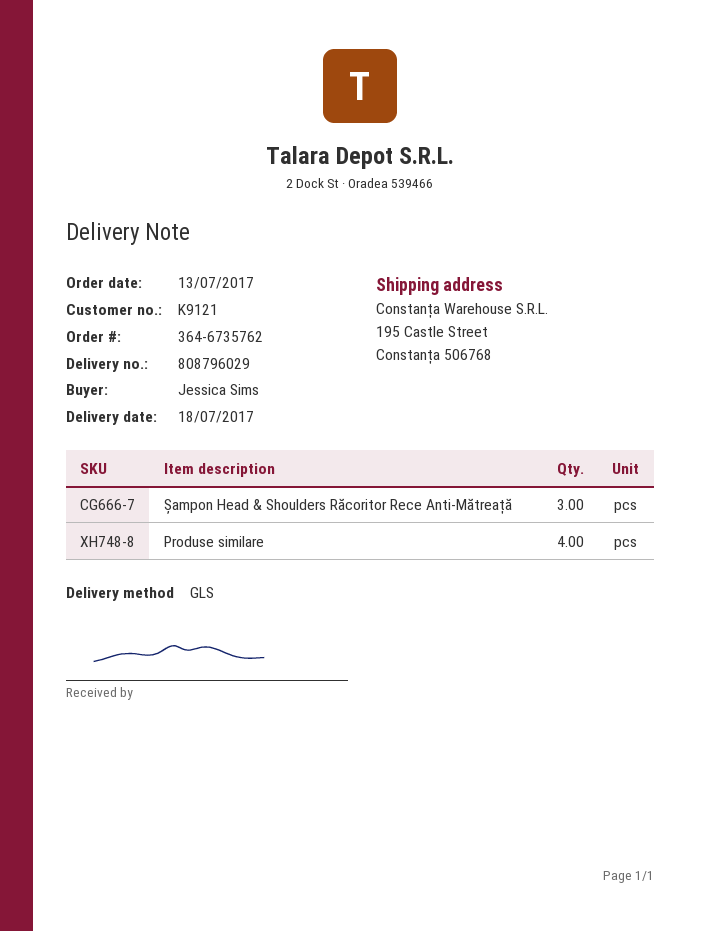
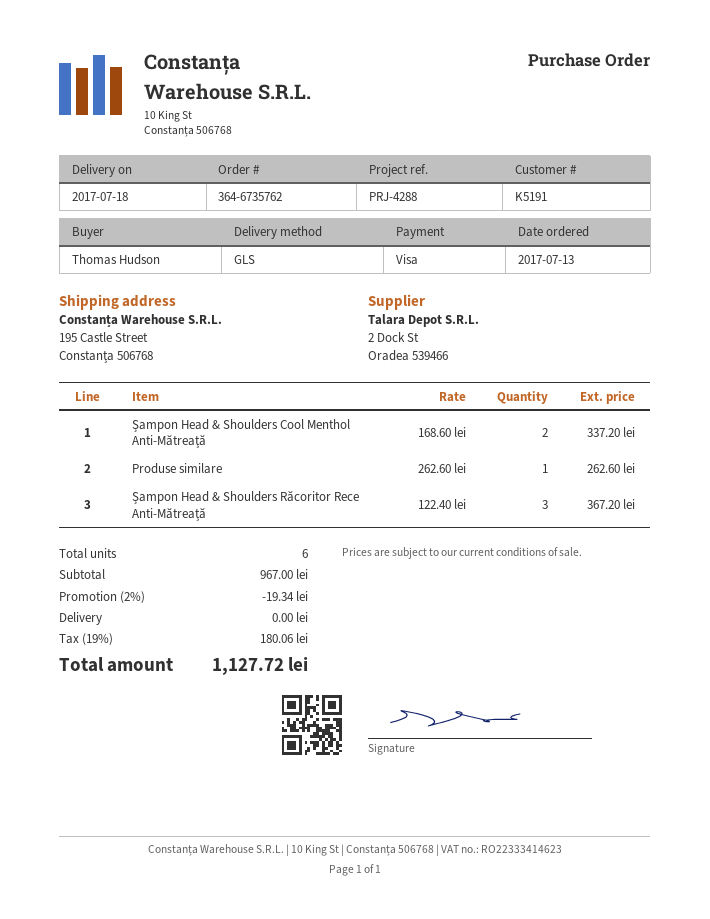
customer number: K9121 -> K5191
ordered by: Jessica Sims -> Thomas Hudson
Produse similare: 4 -> 1
Șampon Head & Shoulders Cool Menthol Anti-Mătreață: none -> 2

